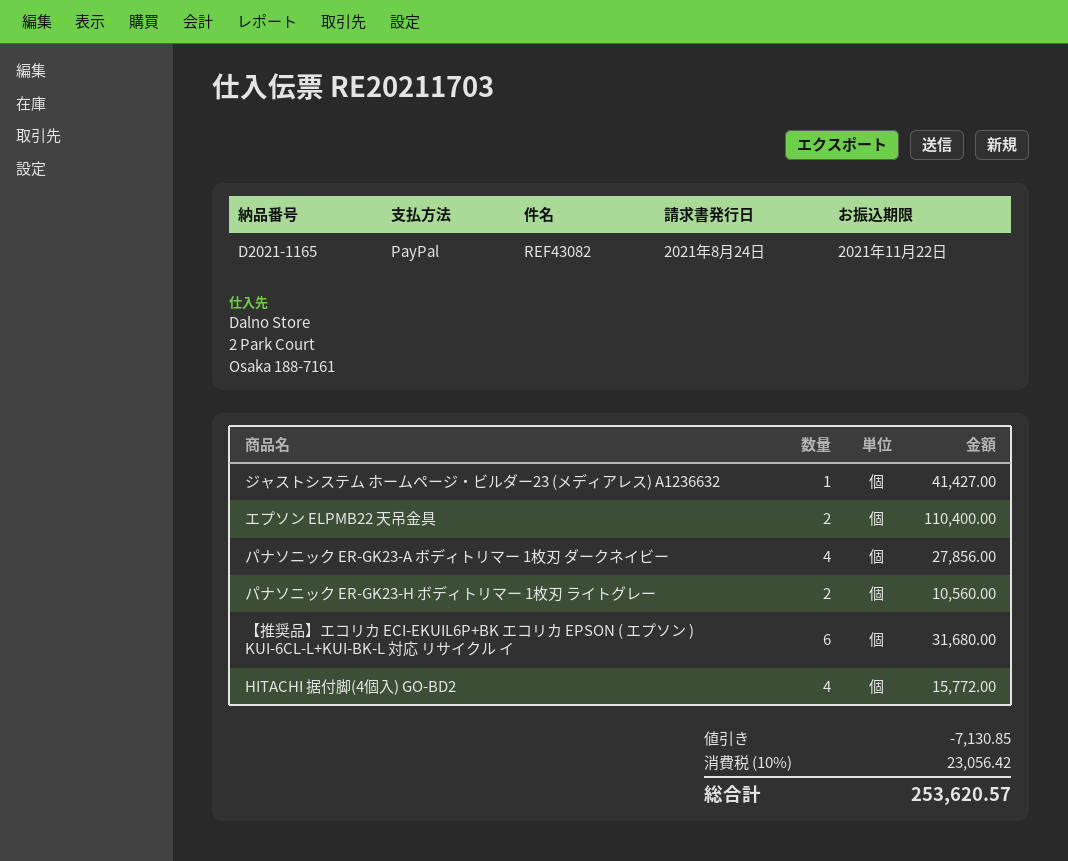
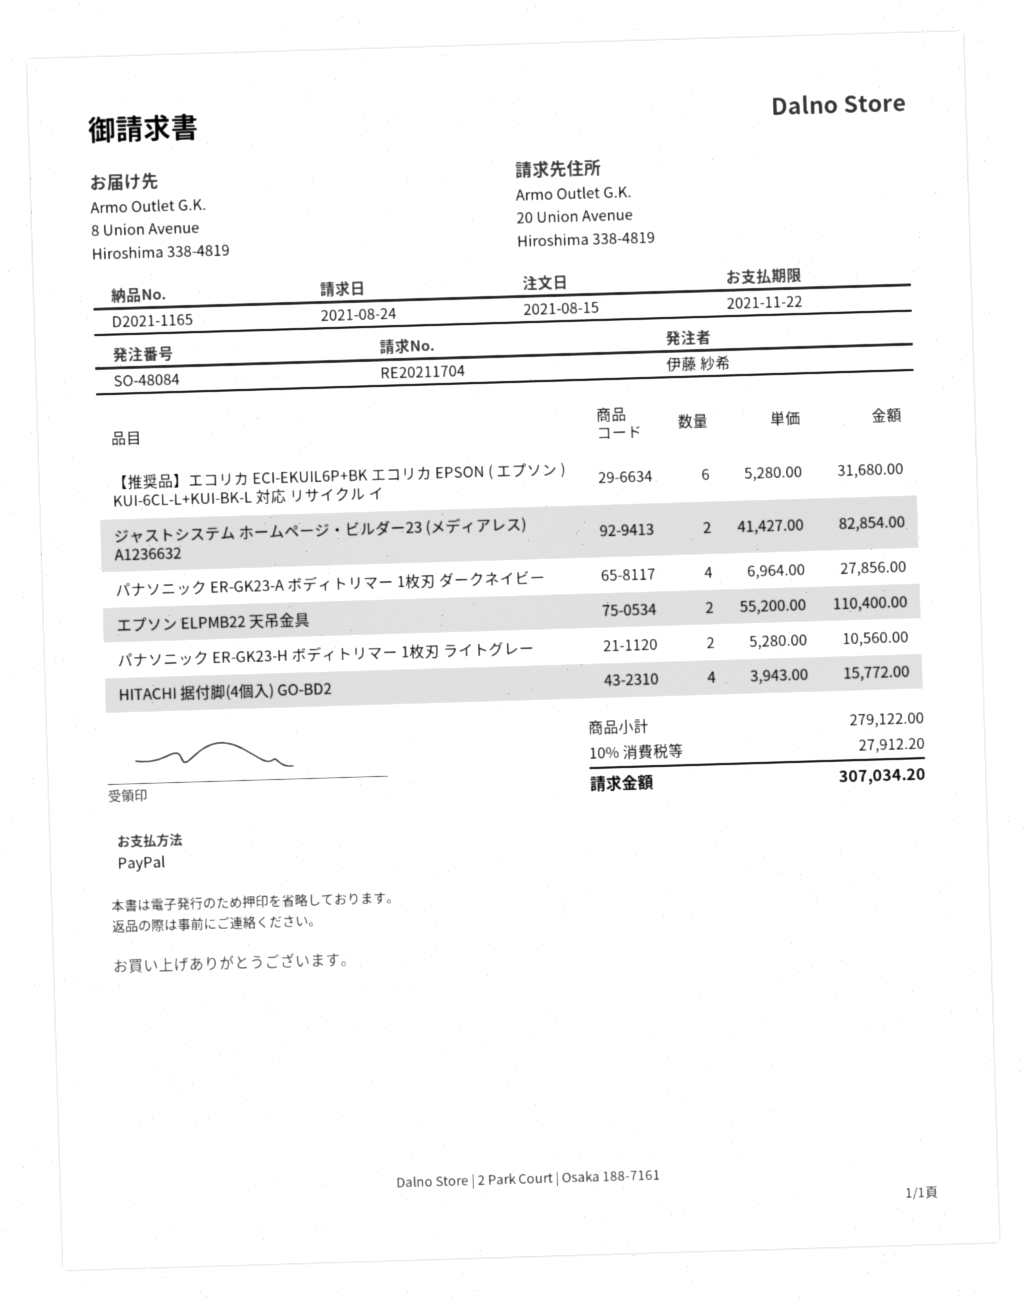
invoice number: RE20211703 -> RE20211704
ジャストシステム ホームページ・ビルダー23 (メディアレス) A1236632: 1 for 41427.00 -> 2 for 82854.00
discount: 7130.85 -> none
tax: 10% = 23056.42 -> 10% = 27912.20
total: 253620.57 -> 307034.20

